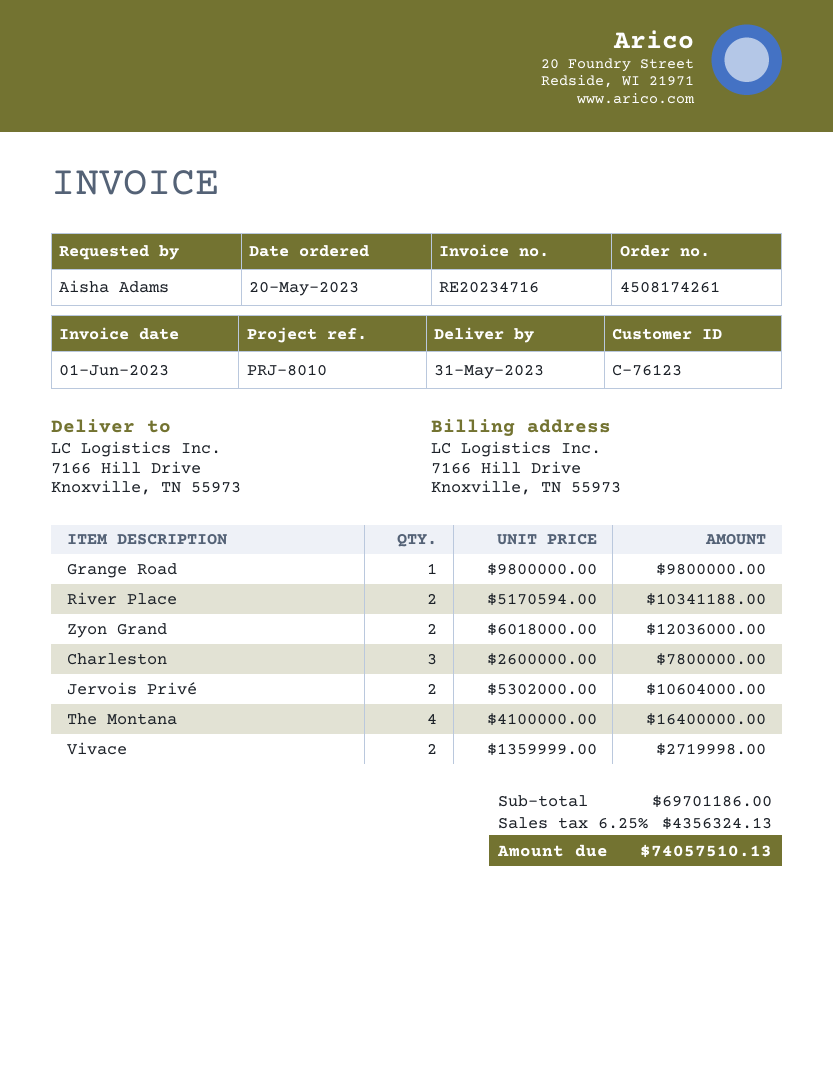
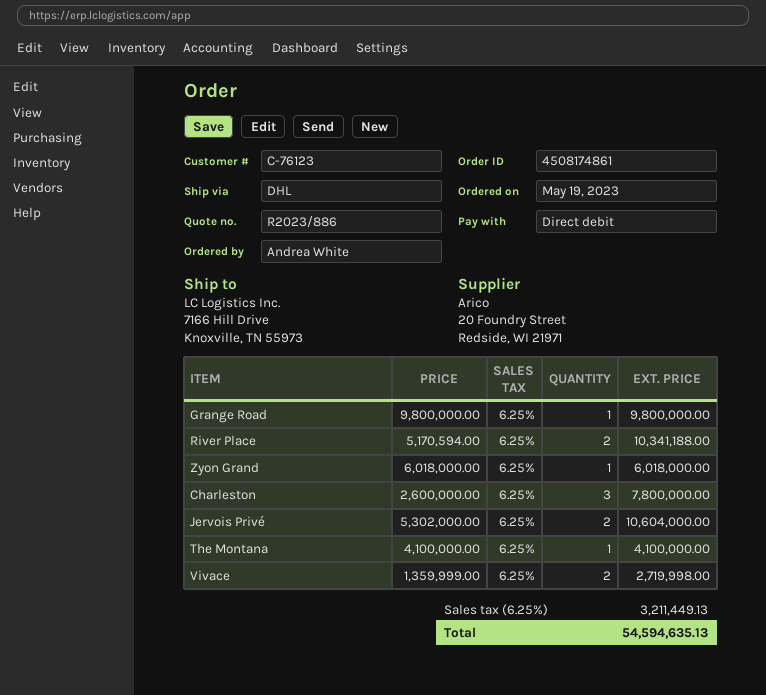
order number: 4508174261 -> 4508174861
order date: 2023-05-20 -> 2023-05-19
ordered by: Aisha Adams -> Andrea White
Zyon Grand: 2 x 6018000.00 = 12036000.00 -> 1 x 6018000.00 = 6018000.00
The Montana: 4 x 4100000.00 = 16400000.00 -> 1 x 4100000.00 = 4100000.00
tax: 6.25% = 4356324.13 -> 6.25% = 3211449.13
total: 74057510.13 -> 54594635.13

